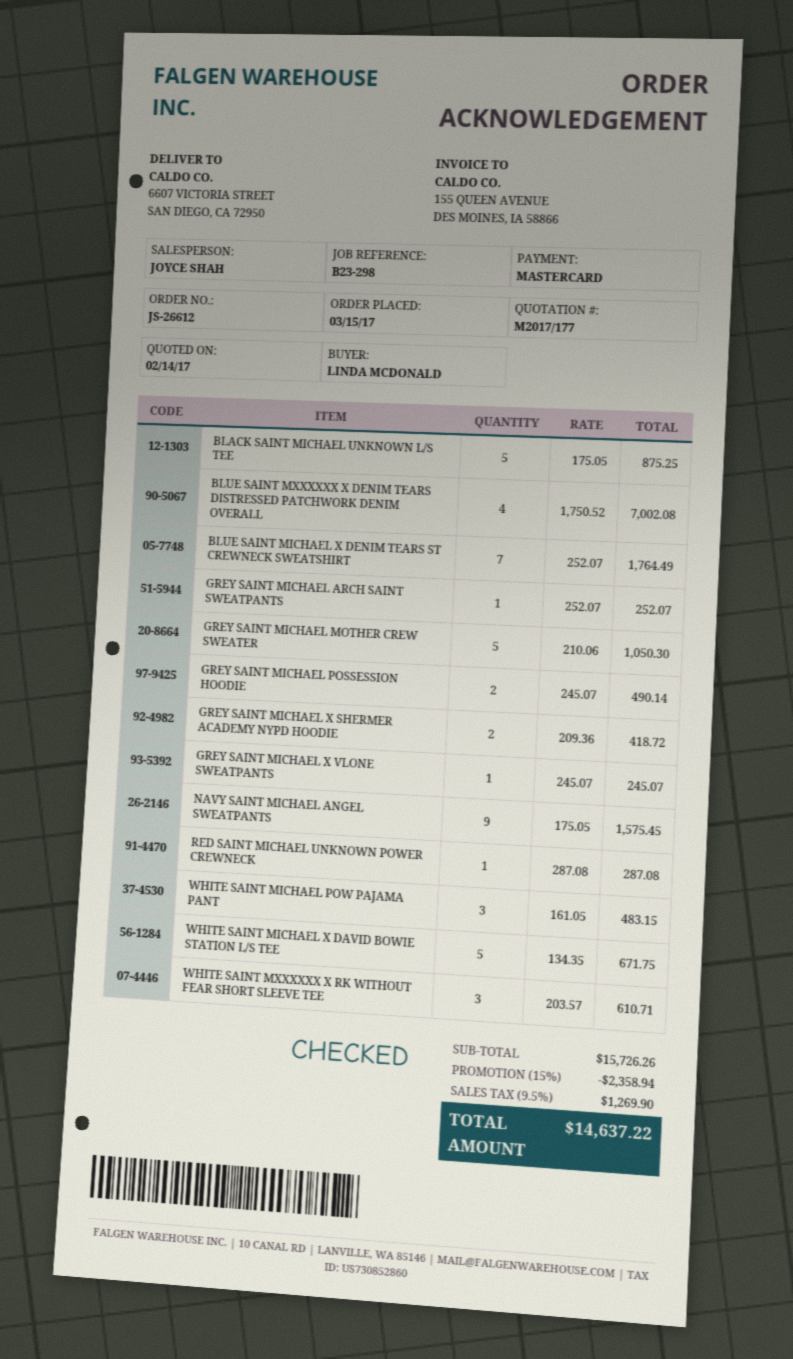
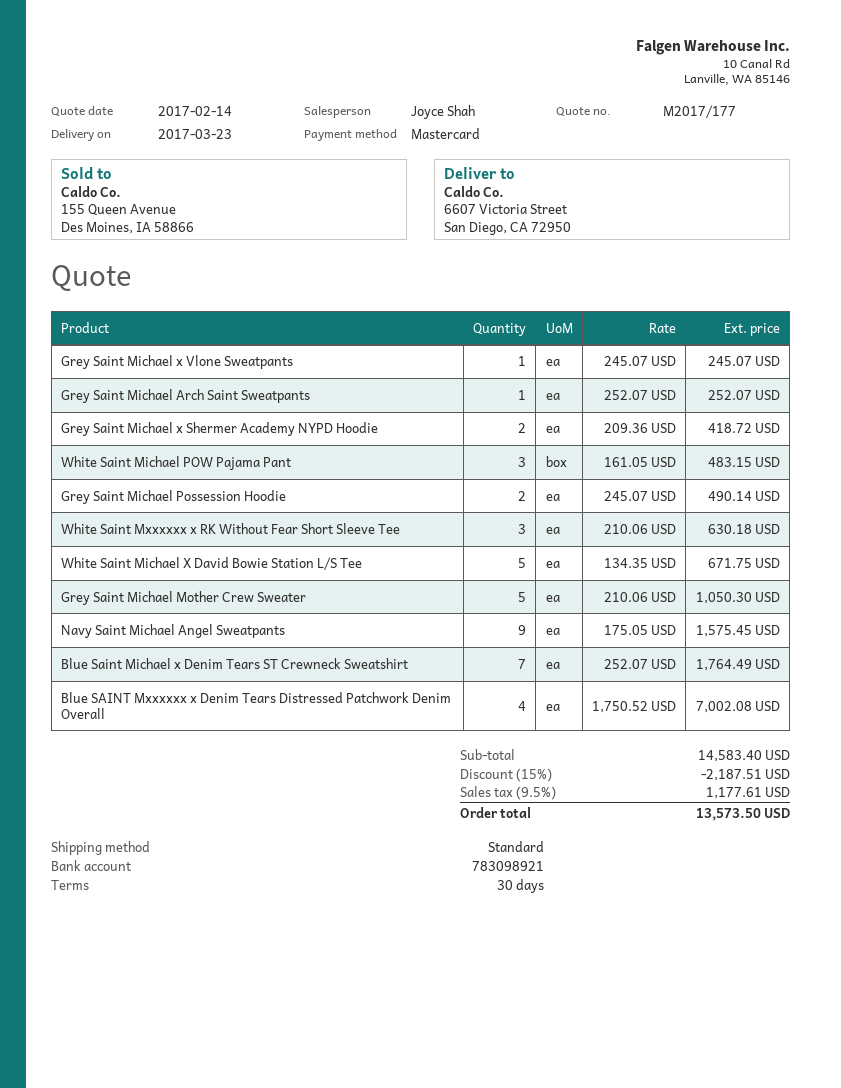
BLACK SAINT MICHAEL UNKNOWN L/S TEE: 5 x 175.05 = 875.25 -> none
RED SAINT MICHAEL UNKNOWN POWER CREWNECK: 1 x 287.08 = 287.08 -> none
WHITE SAINT MXXXXXX X RK WITHOUT FEAR SHORT SLEEVE TEE: 3 x 203.57 = 610.71 -> 3 x 210.06 = 630.18
subtotal: 15726.26 -> 14583.40
discount: 15% = 2358.94 -> 15% = 2187.51
tax: 9.5% = 1269.90 -> 9.5% = 1177.61
total: 14637.22 -> 13573.50

